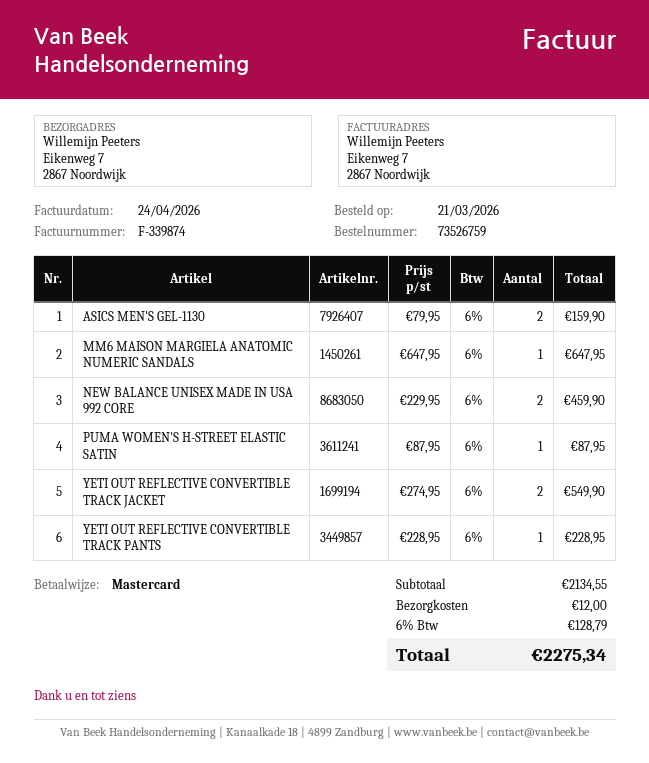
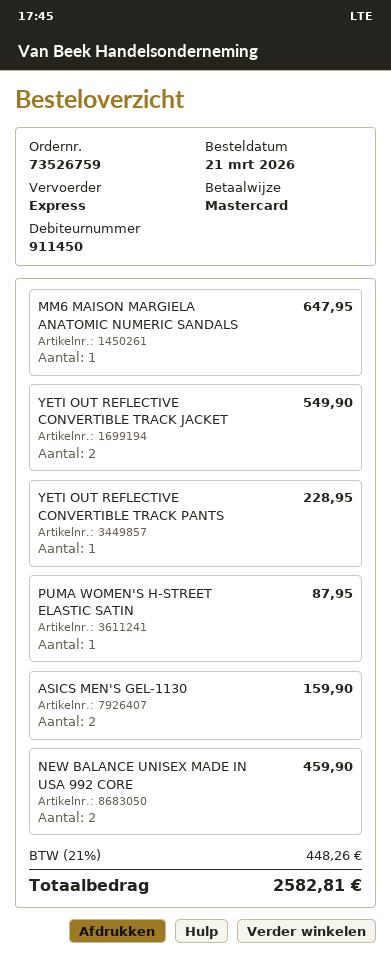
shipping: 12.00 -> none
tax: 6% = 128.79 -> 21% = 448.26
total: 2275.34 -> 2582.81

